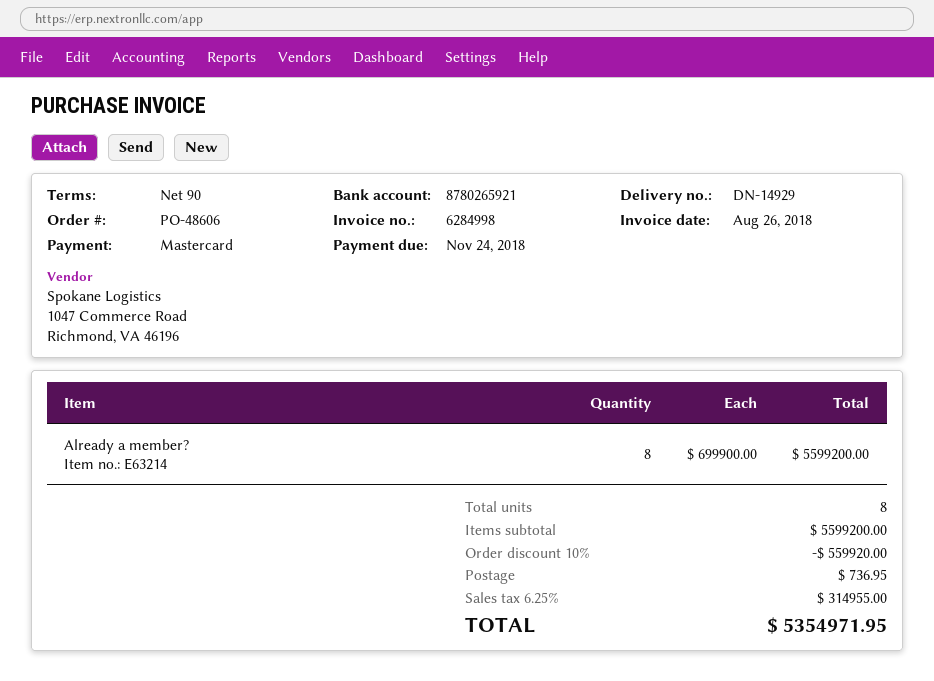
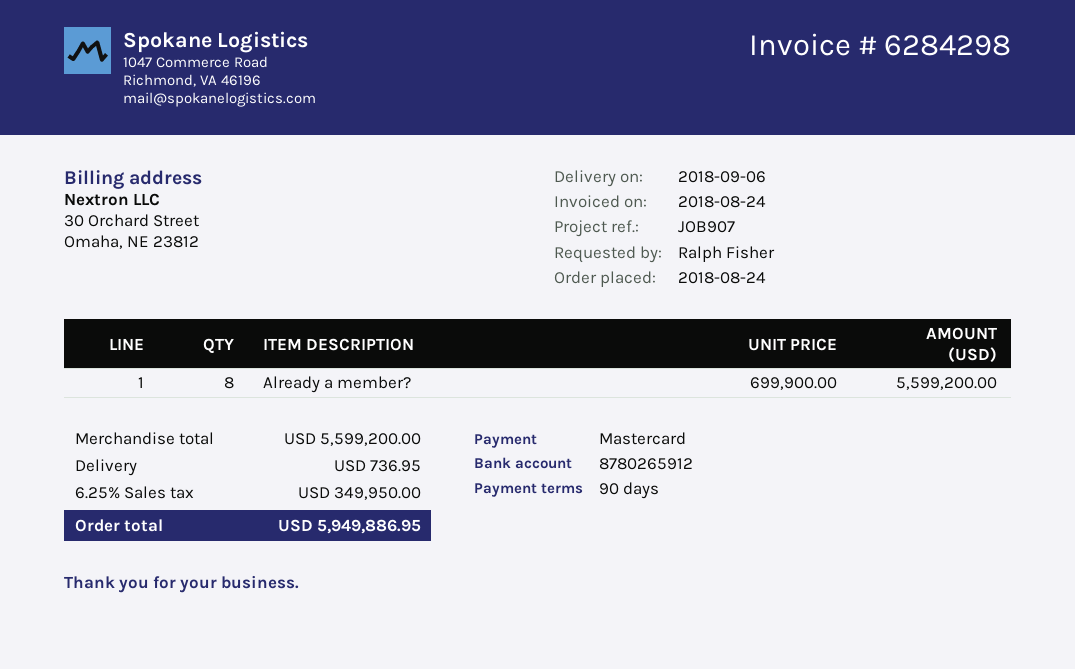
invoice number: 6284998 -> 6284298
invoice date: 2018-08-26 -> 2018-08-24
bank account: 8780265921 -> 8780265912
discount: 10% = 559920.00 -> none
tax: 6.25% = 314955.00 -> 6.25% = 349950.00
total: 5354971.95 -> 5949886.95

